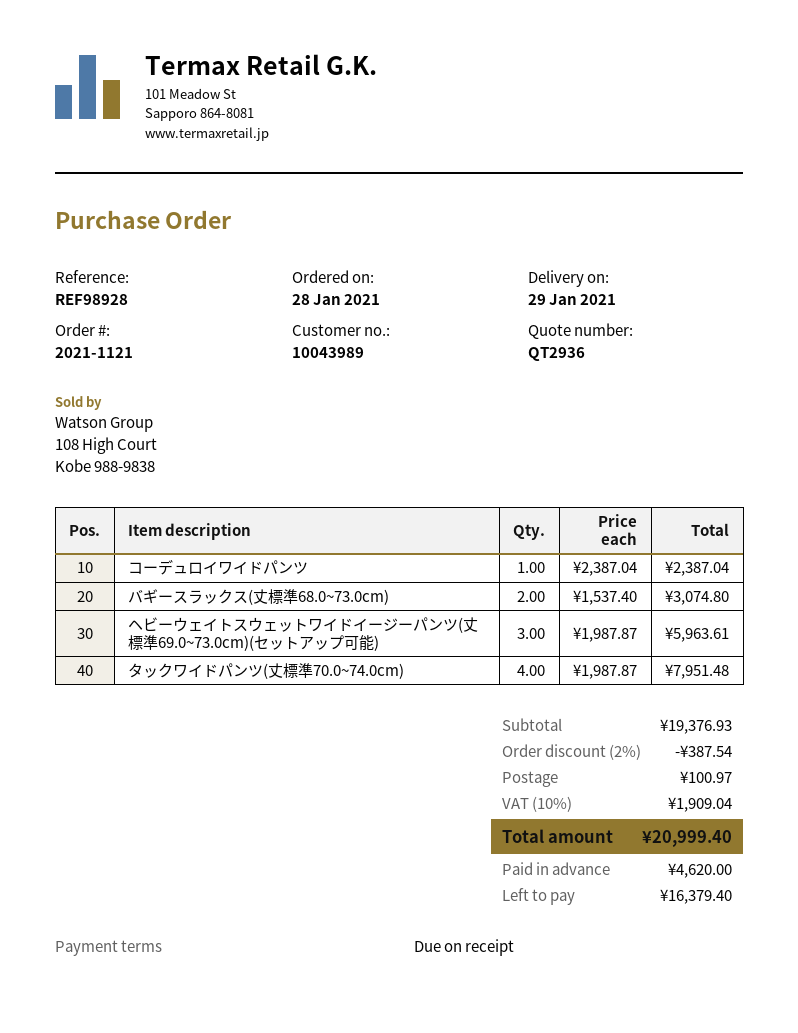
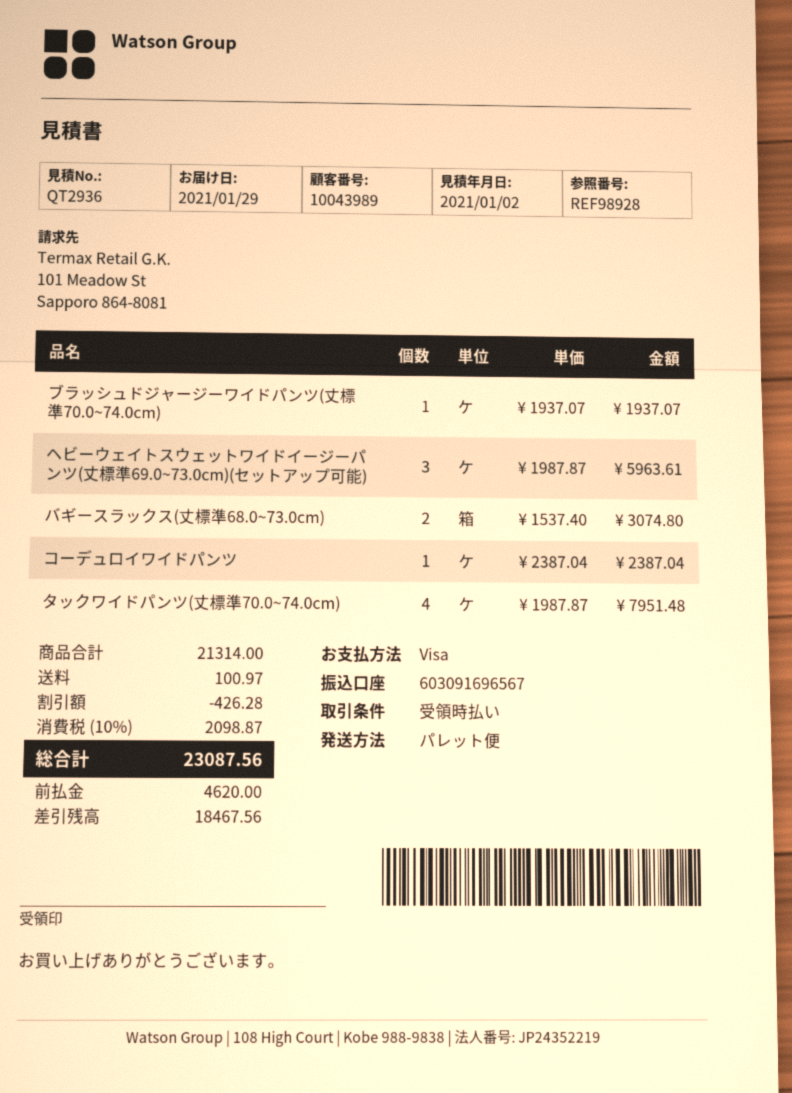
ブラッシュドジャージーワイドパンツ(丈標準70.0~74.0cm): none -> 1 x 1937.07 = 1937.07
subtotal: 19376.93 -> 21314.00
discount: 387.54 -> 426.28
tax: 10% = 1909.04 -> 10% = 2098.87
total: 20999.40 -> 23087.56
balance: 16379.40 -> 18467.56

